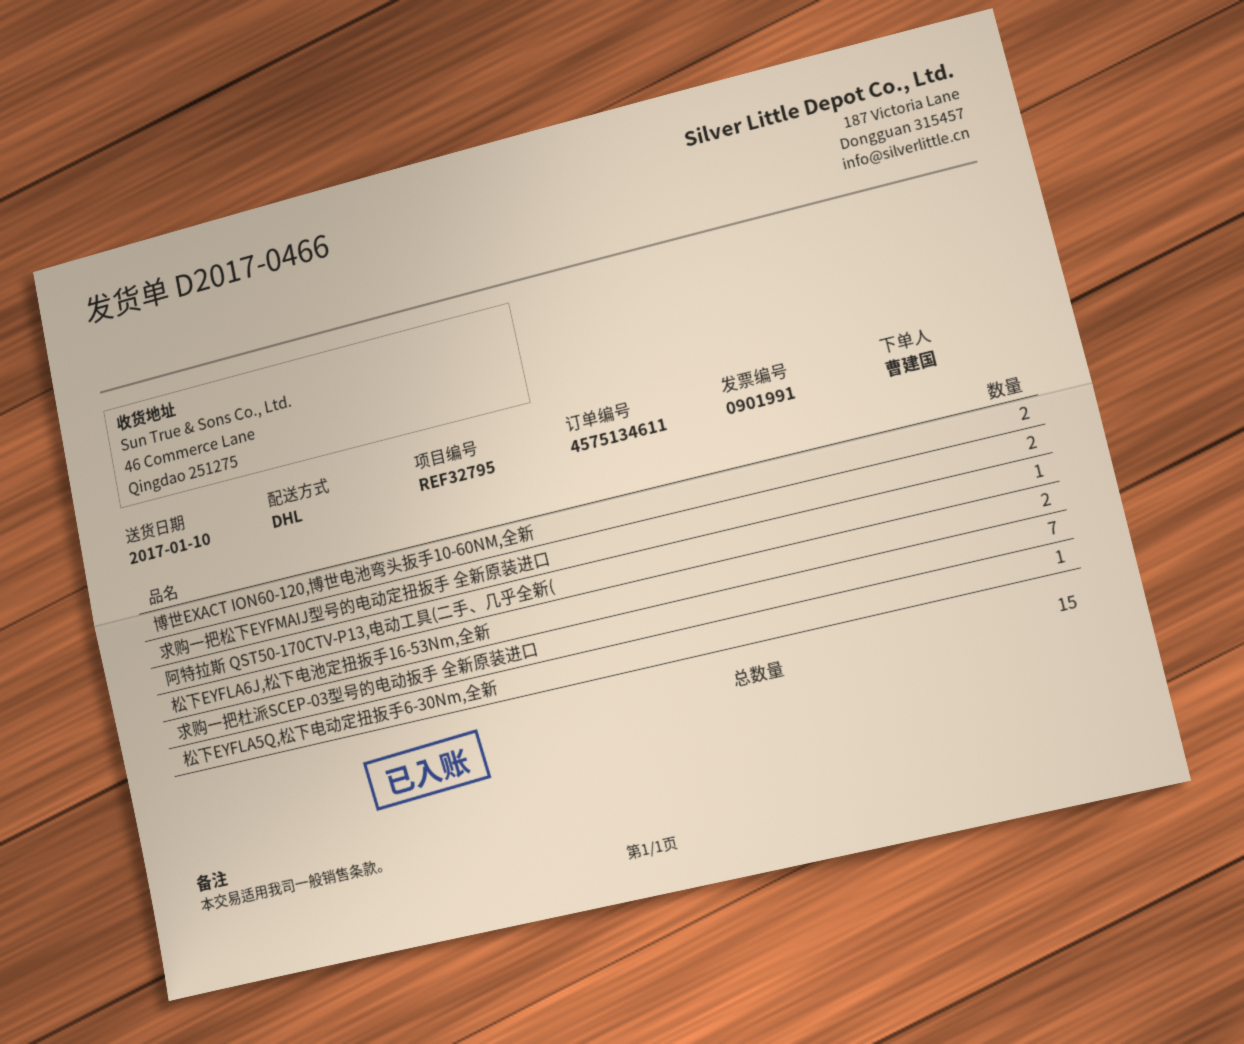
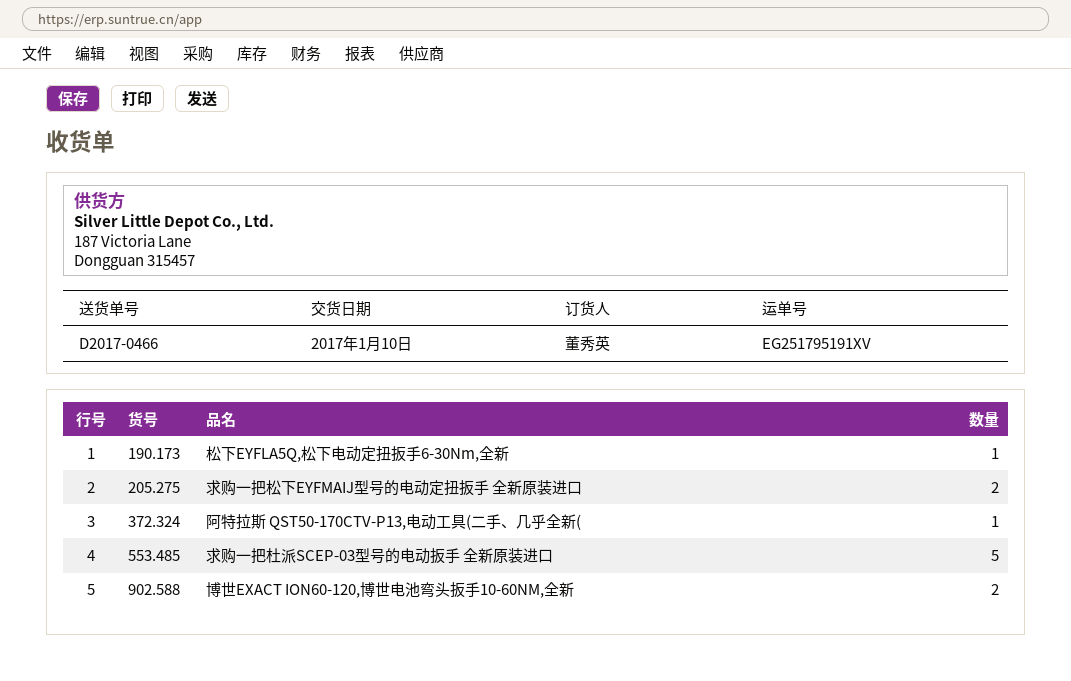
ordered by: 曹建国 -> 董秀英
松下EYFLA6J,松下电池定扭扳手16-53Nm,全新: 2 -> none
求购一把杜派SCEP-03型号的电动扳手 全新原装进口: 7 -> 5

